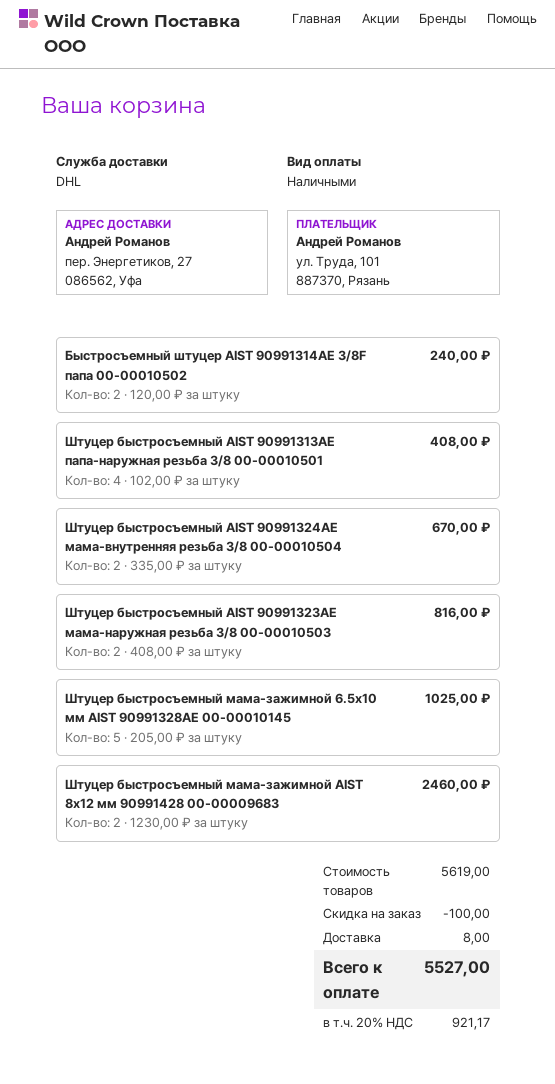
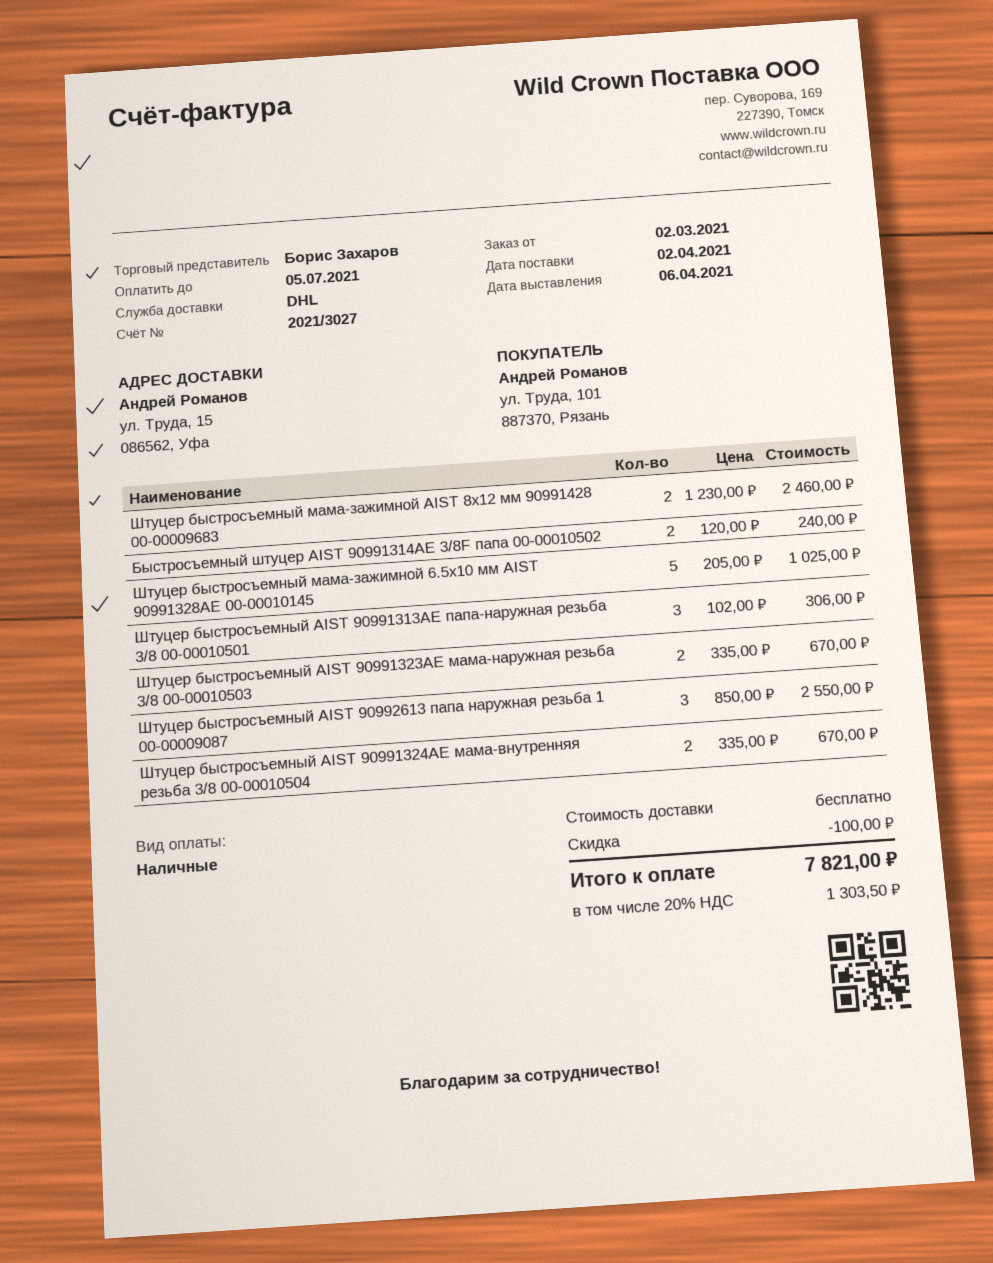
ship to: пер. Энергетиков, 27, 086562, Уфа -> ул. Труда, 15, 086562, Уфа
Штуцер быстросъемный AIST 90991313AE папа-наружная резьба 3/8 00-00010501: 4 x 102.00 = 408.00 -> 3 x 102.00 = 306.00
Штуцер быстросъемный AIST 90991323AE мама-наружная резьба 3/8 00-00010503: 2 x 408.00 = 816.00 -> 2 x 335.00 = 670.00
Штуцер быстросъемный AIST 90992613 папа наружная резьба 1 00-00009087: none -> 3 x 850.00 = 2550.00
shipping: 8.00 -> 0.00
tax: 20% = 921.17 -> 20% = 1303.50
total: 5527.00 -> 7821.00

